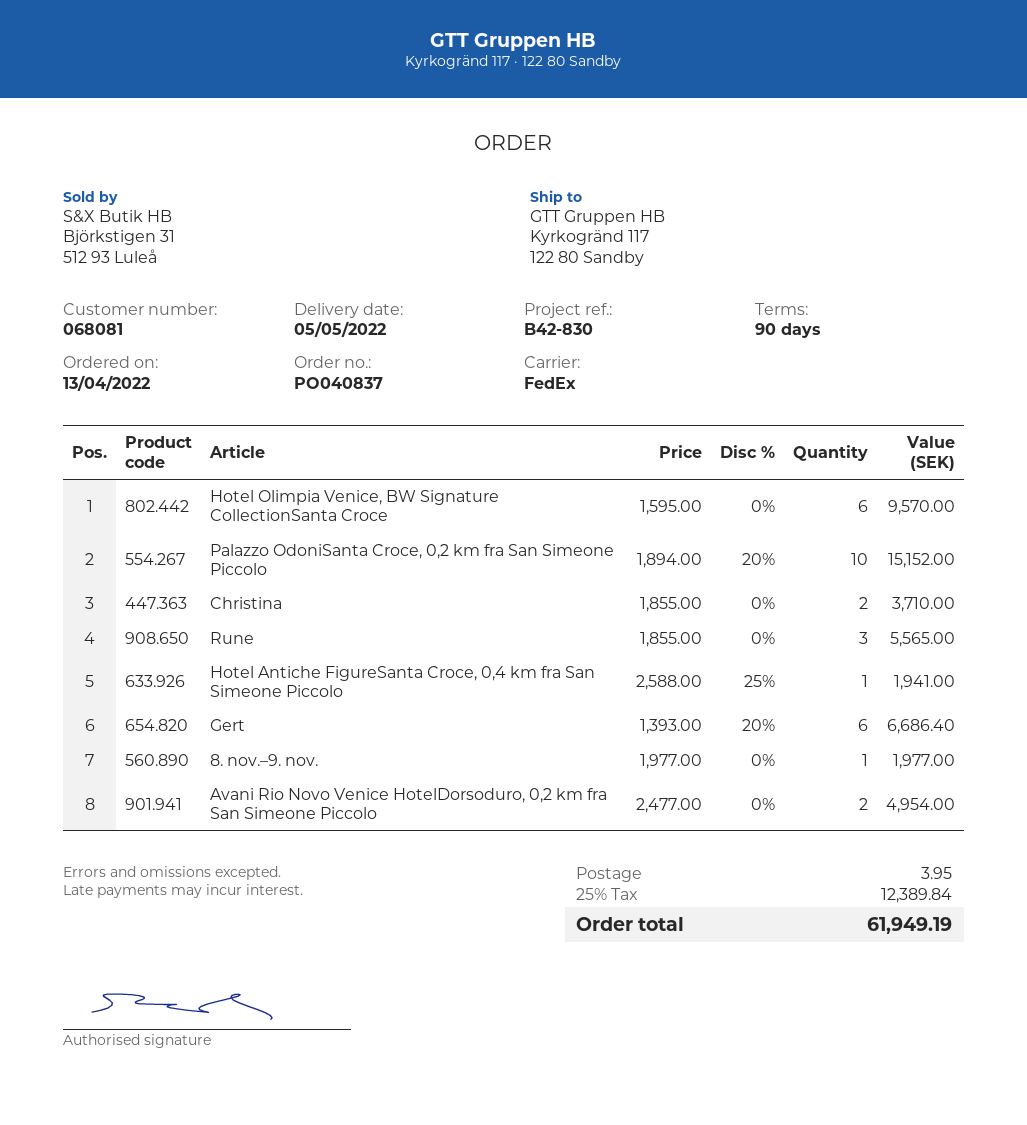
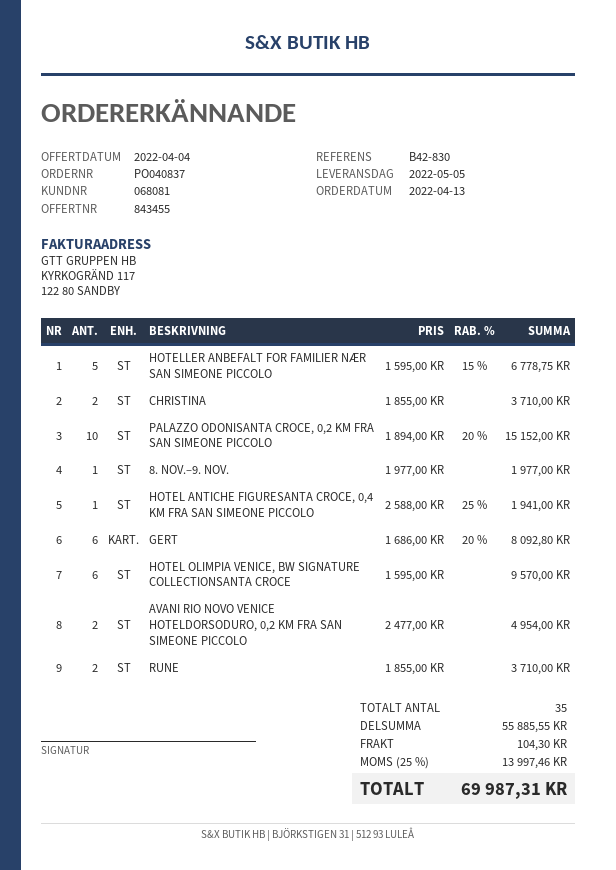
Rune: 3 x 1855.00 = 5565.00 -> 2 x 1855.00 = 3710.00
Gert: 6 x 1393.00 - 20% = 6686.40 -> 6 x 1686.00 - 20% = 8092.80
HOTELLER ANBEFALT FOR FAMILIER NÆR SAN SIMEONE PICCOLO: none -> 5 x 1595.00 - 15% = 6778.75
shipping: 3.95 -> 104.30
tax: 25% = 12389.84 -> 25% = 13997.46
total: 61949.19 -> 69987.31

